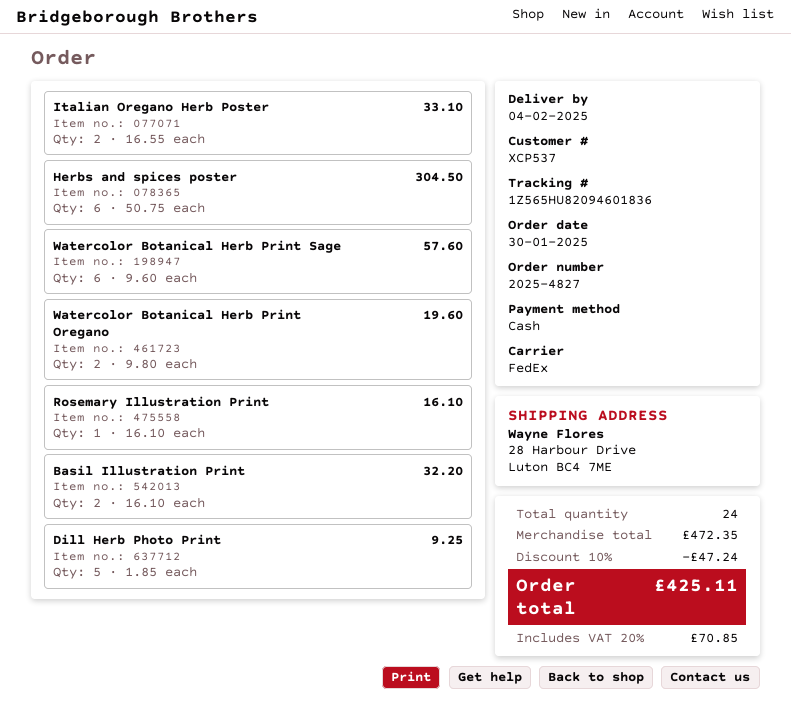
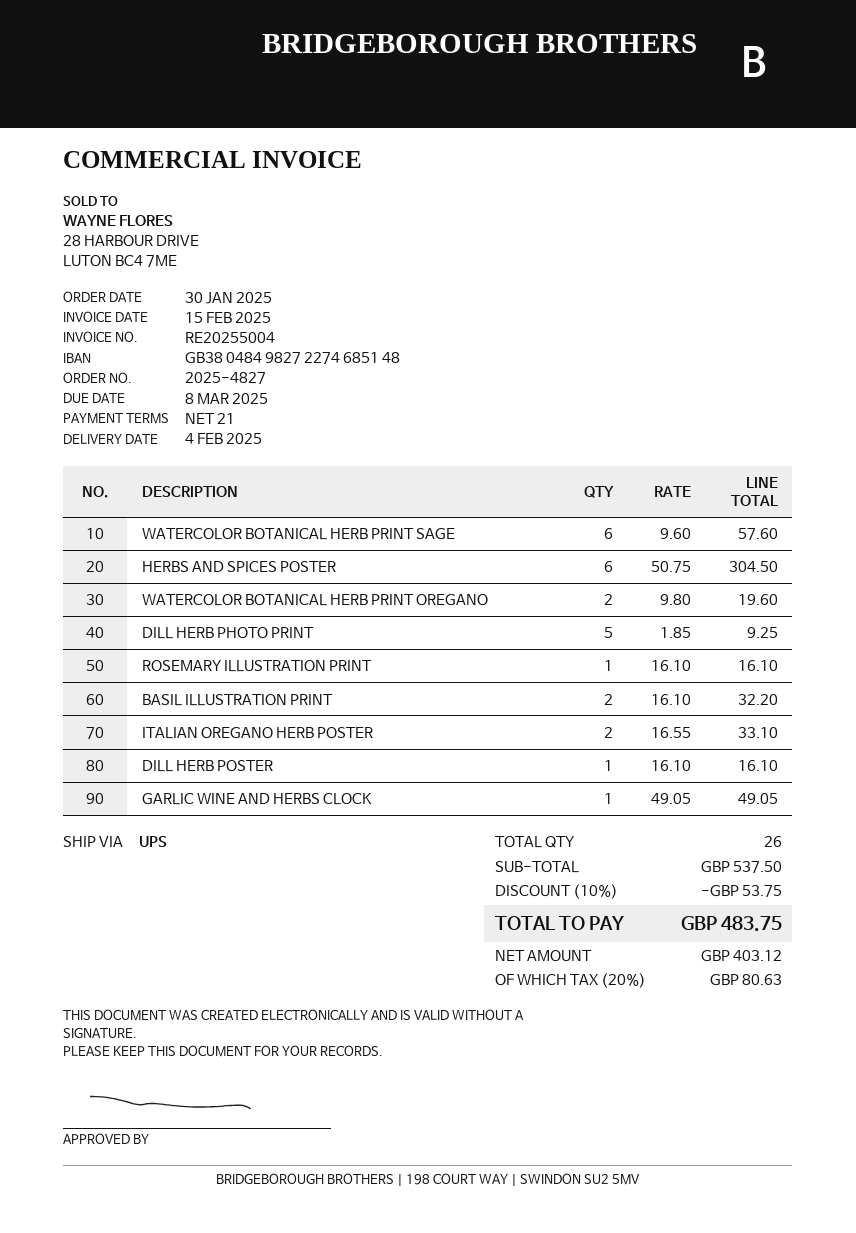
shipping method: FedEx -> UPS
DILL HERB POSTER: none -> 1 x 16.10 = 16.10
GARLIC WINE AND HERBS CLOCK: none -> 1 x 49.05 = 49.05
total quantity: 24 -> 26
subtotal: 472.35 -> 537.50
discount: 10% = 47.24 -> 10% = 53.75
tax: 20% = 70.85 -> 20% = 80.63
total: 425.11 -> 483.75

